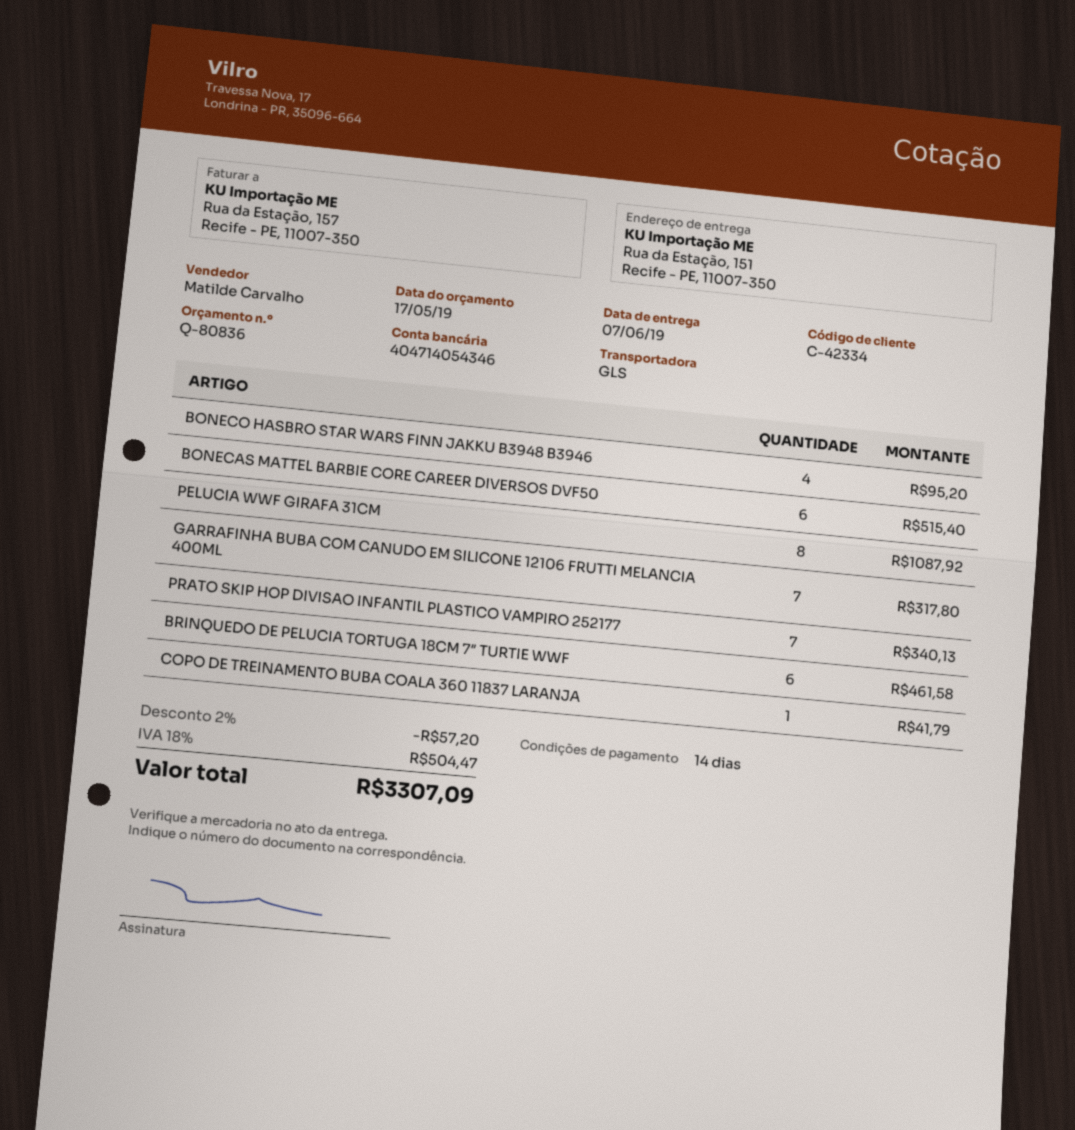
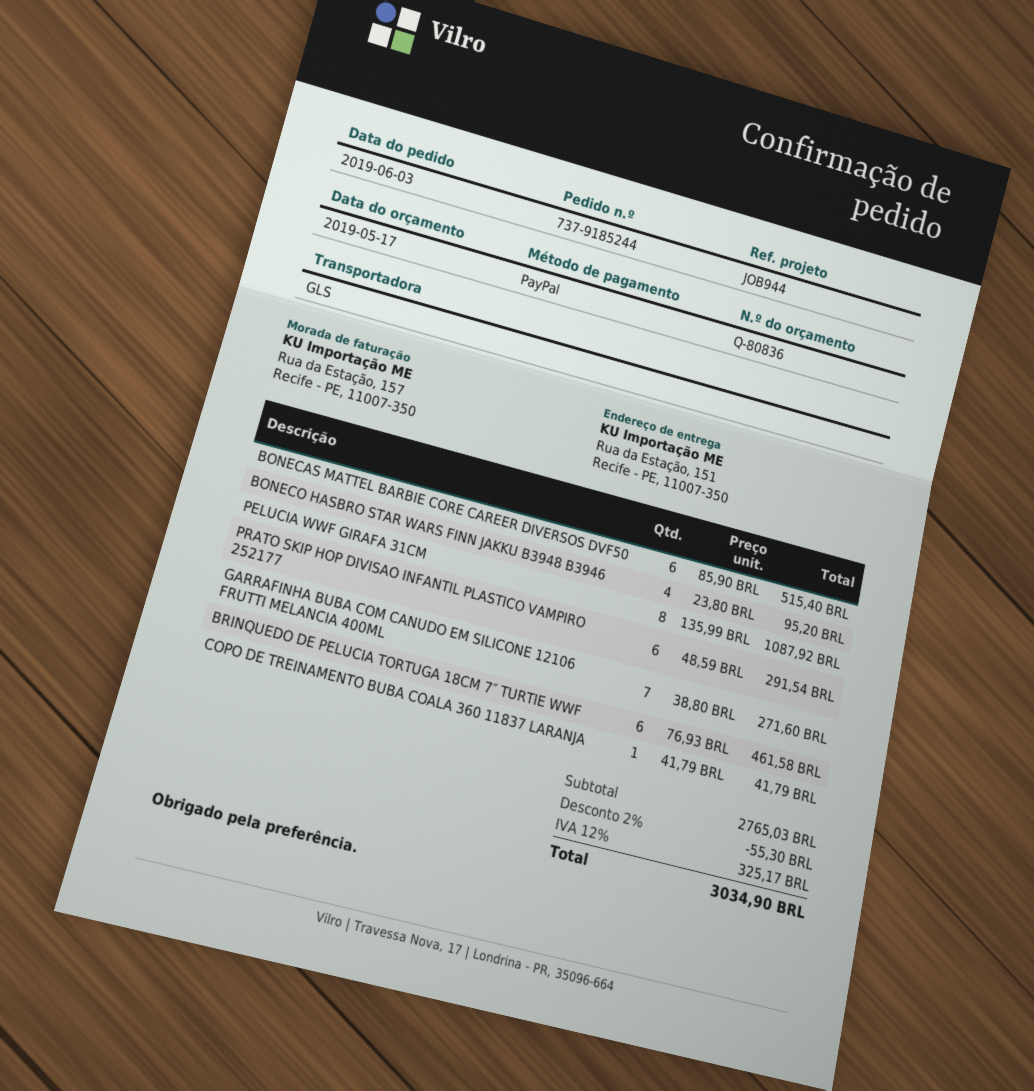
GARRAFINHA BUBA COM CANUDO EM SILICONE 12106 FRUTTI MELANCIA 400ML: 7 for 317.80 -> 7 for 271.60
PRATO SKIP HOP DIVISAO INFANTIL PLASTICO VAMPIRO 252177: 7 for 340.13 -> 6 for 291.54
discount: 2% = 57.20 -> 2% = 55.30
tax: 18% = 504.47 -> 12% = 325.17
total: 3307.09 -> 3034.90

